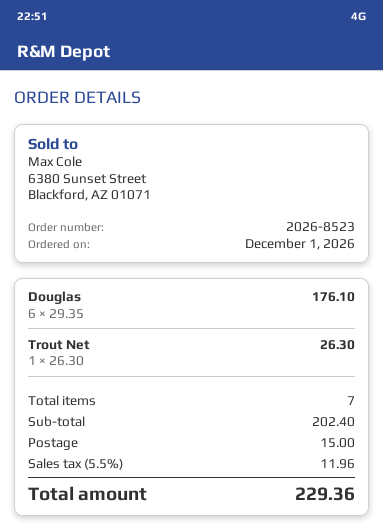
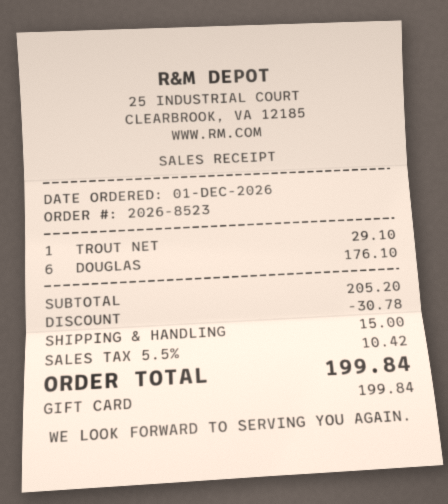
Trout Net: 1 for 26.30 -> 1 for 29.10
subtotal: 202.40 -> 205.20
discount: none -> 30.78
tax: 5.5% = 11.96 -> 5.5% = 10.42
total: 229.36 -> 199.84

